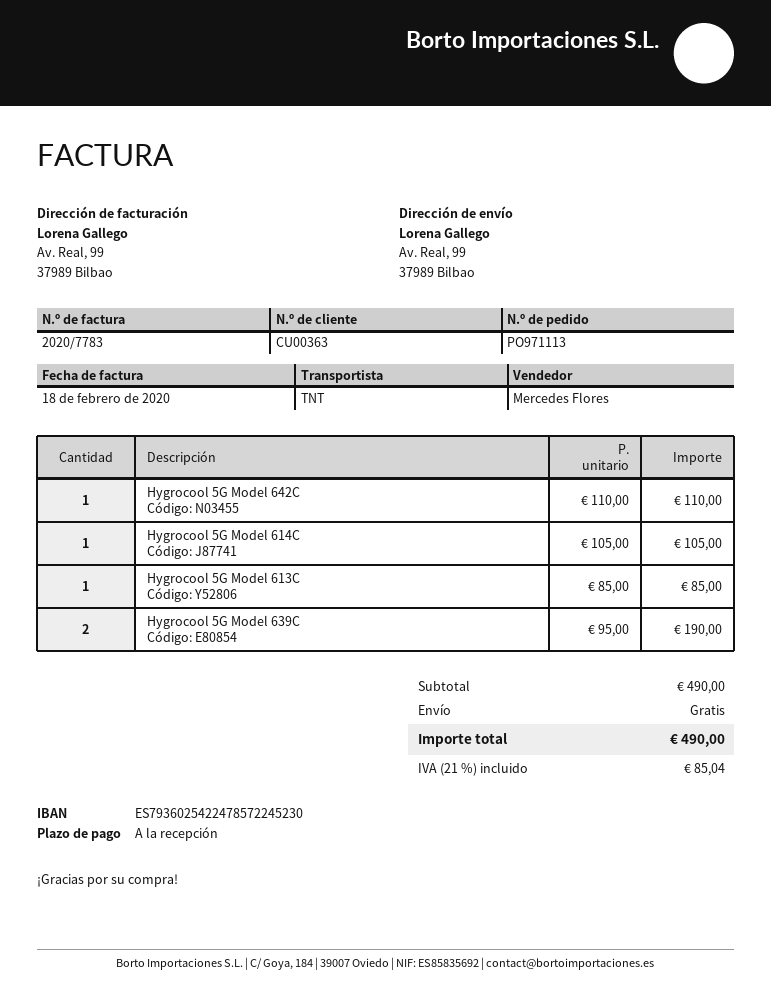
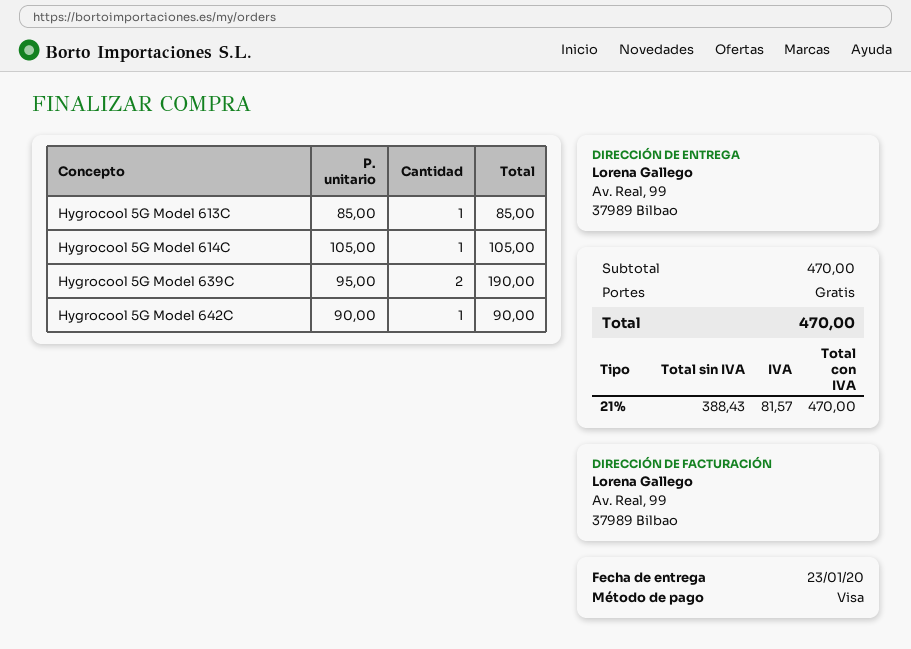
Hygrocool 5G Model 642C: 1 x 110.00 = 110.00 -> 1 x 90.00 = 90.00
subtotal: 490.00 -> 470.00
tax: 21% = 85.04 -> 21% = 81.57
total: 490.00 -> 470.00

